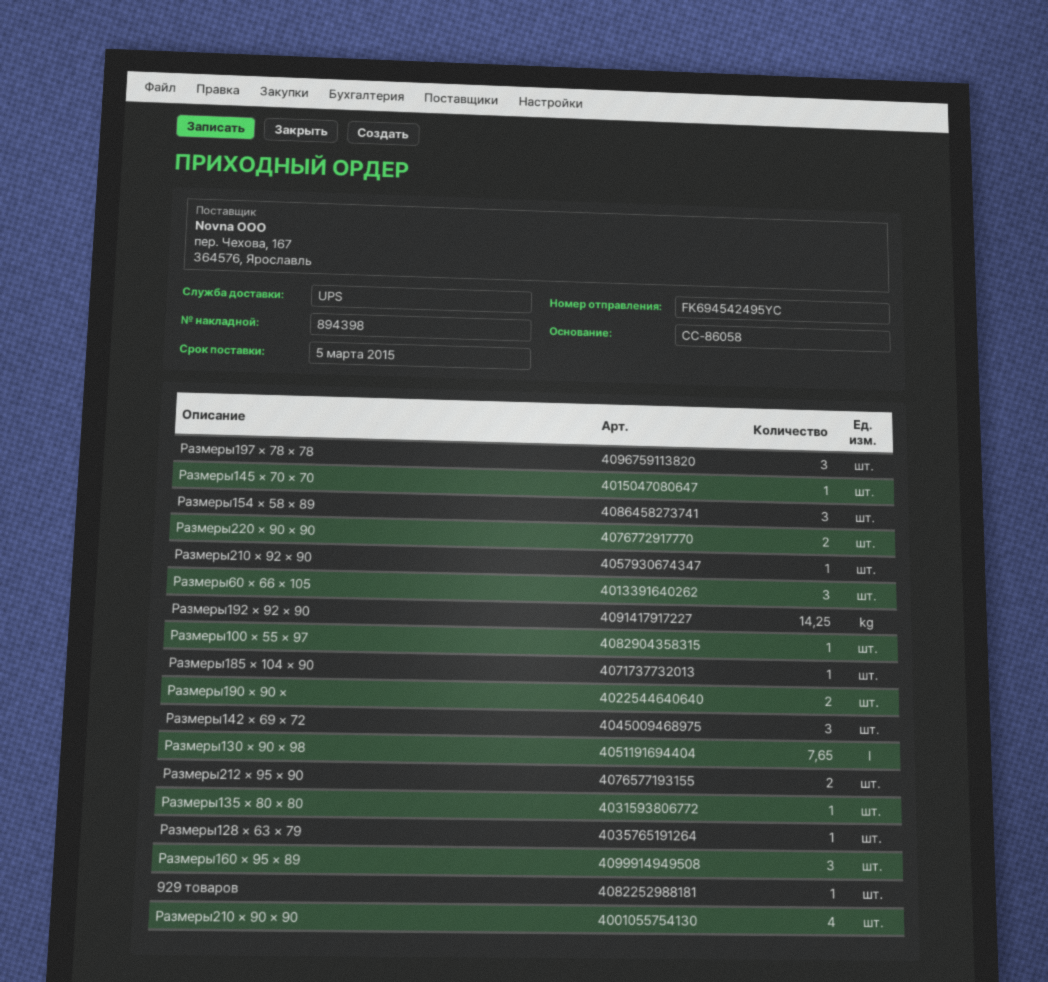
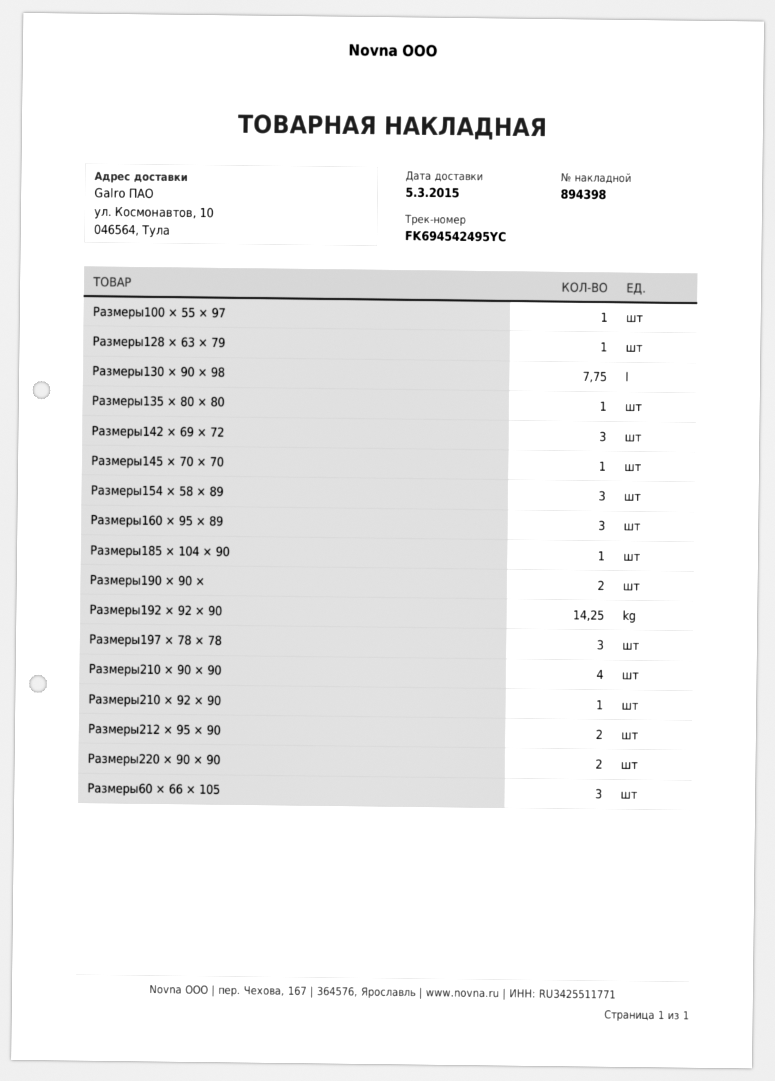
Размеры130 × 90 × 98: 7.65 -> 7.75
929 товаров: 1 -> none

